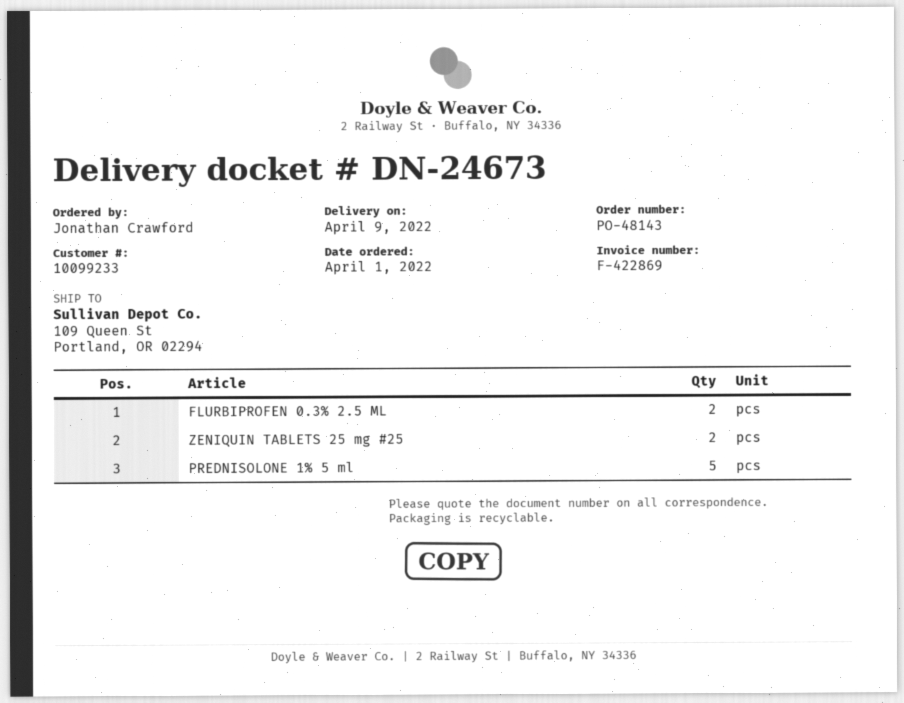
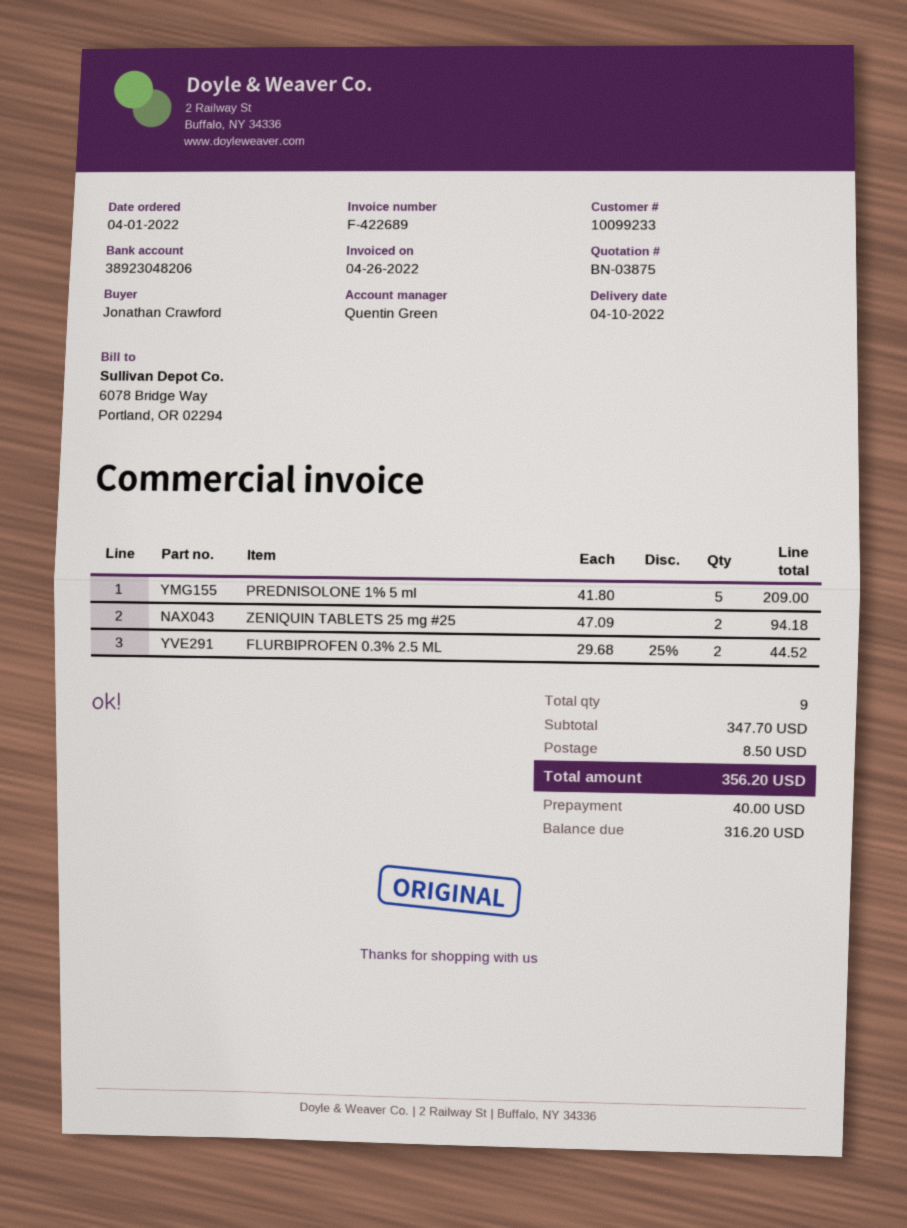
delivery date: 2022-04-09 -> 2022-04-10
invoice number: F-422869 -> F-422689

